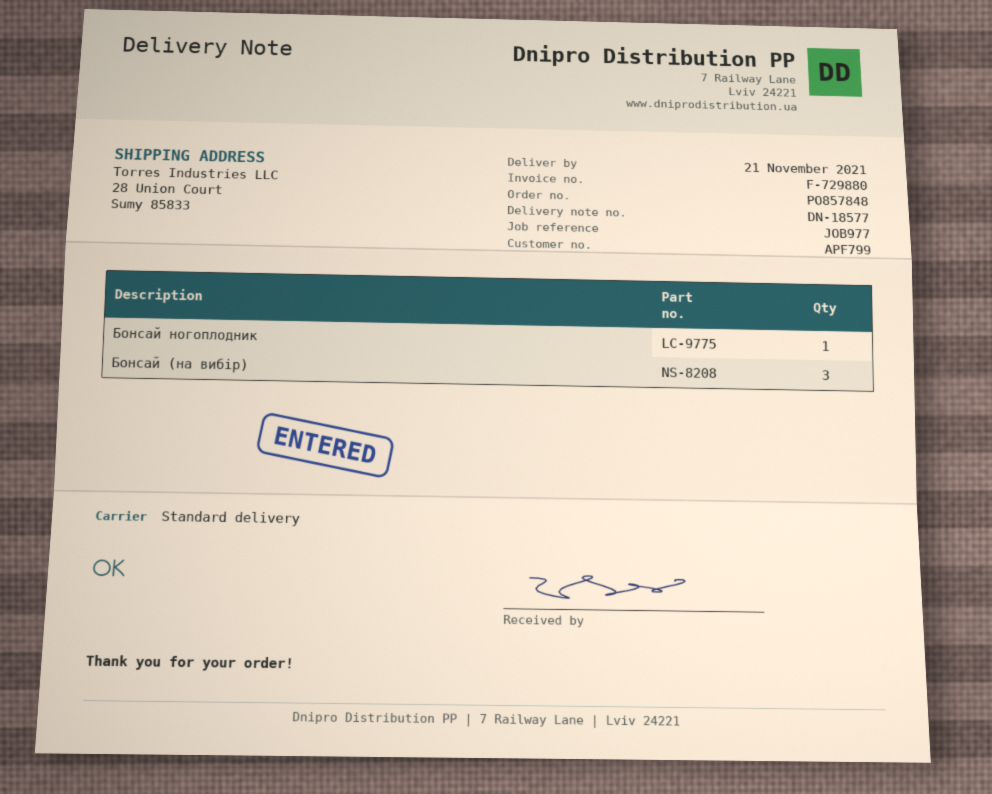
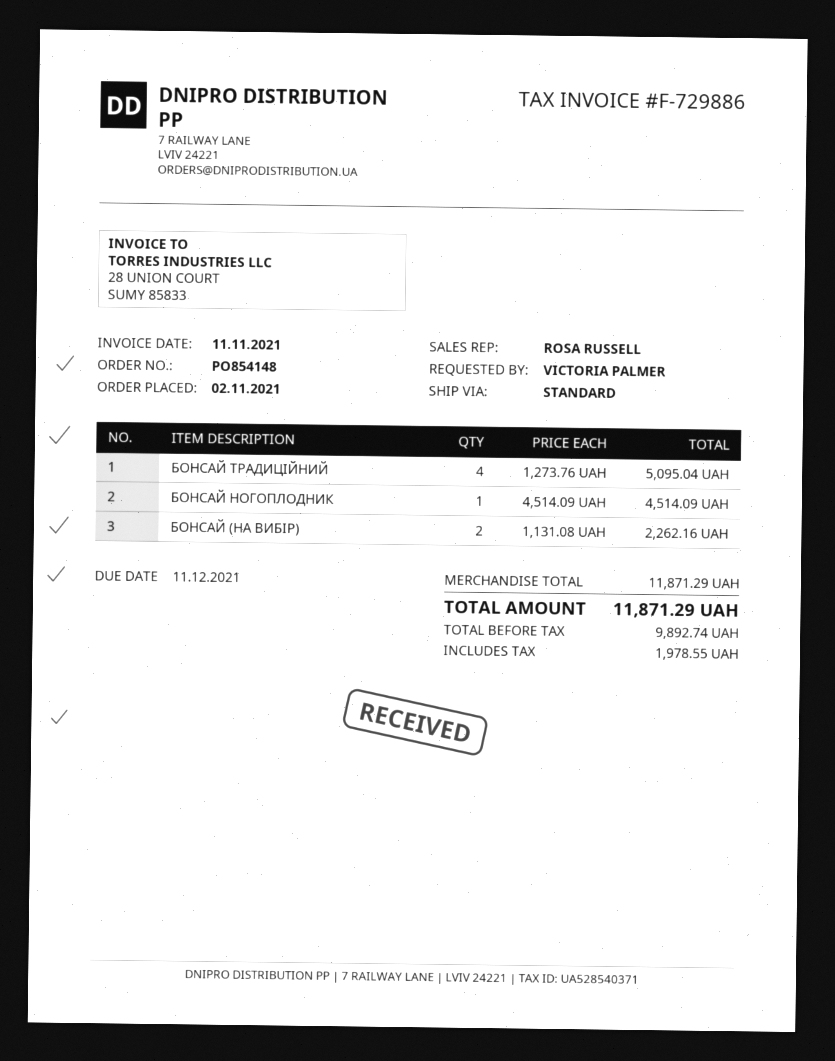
order number: PO857848 -> PO854148
invoice number: F-729880 -> F-729886
Бонсай (на вибір): 3 -> 2
БОНСАЙ ТРАДИЦІЙНИЙ: none -> 4

